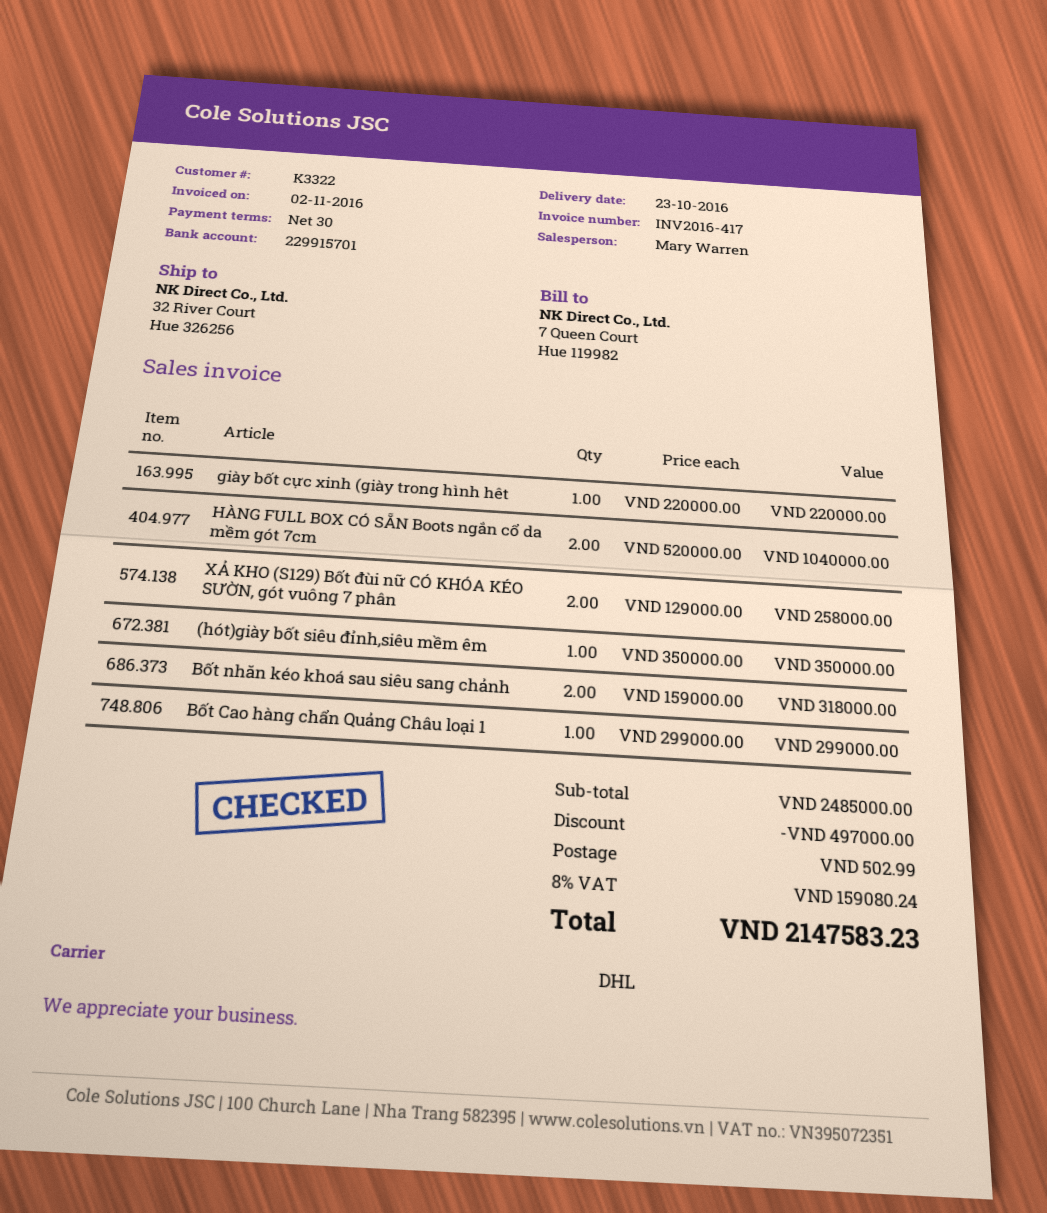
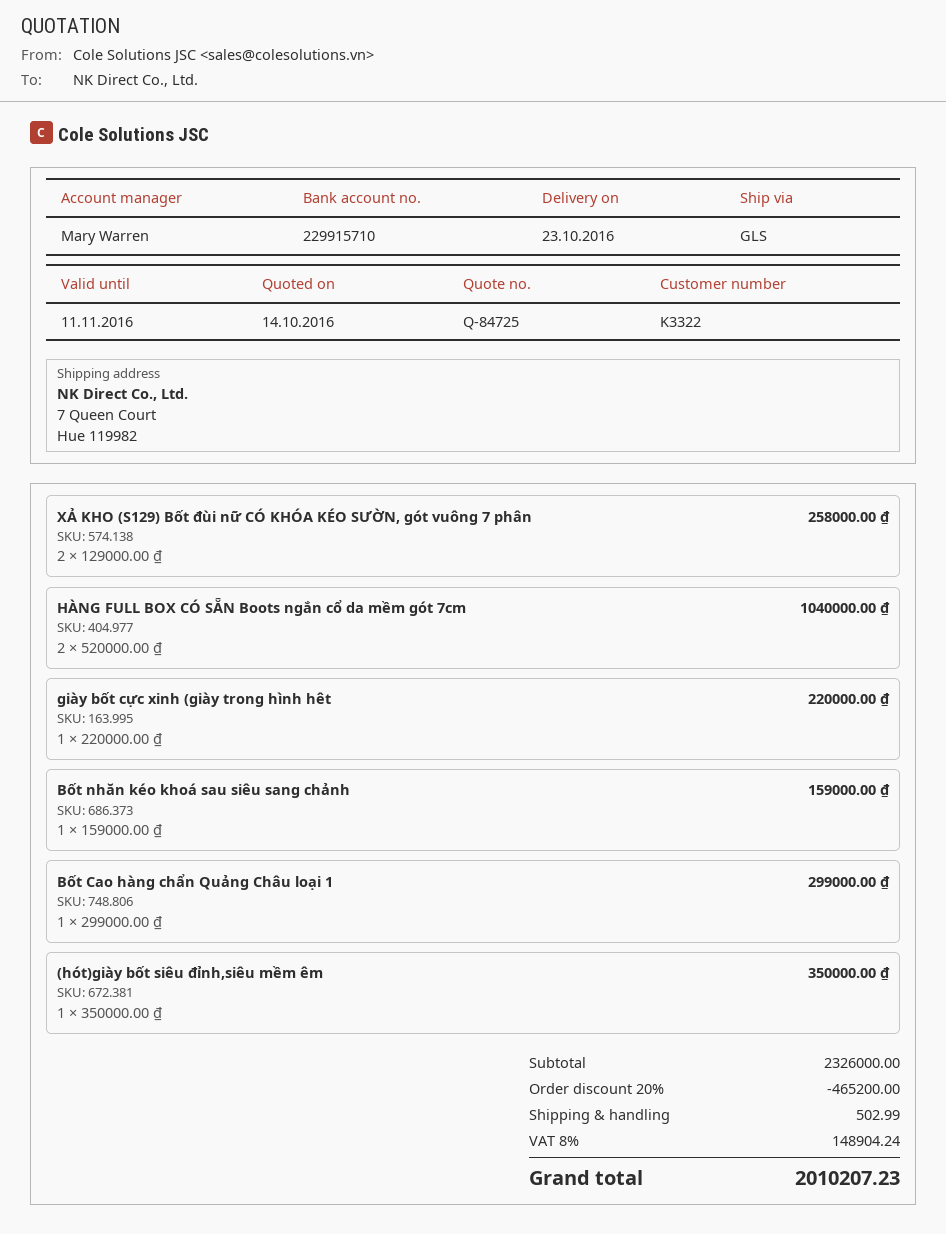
bank account: 229915701 -> 229915710
shipping method: DHL -> GLS
ship to: 32 River Court, Hue 326256 -> 7 Queen Court, Hue 119982
Bốt nhăn kéo khoá sau siêu sang chảnh: 2 x 159000.00 = 318000.00 -> 1 x 159000.00 = 159000.00
subtotal: 2485000.00 -> 2326000.00
discount: 497000.00 -> 465200.00
tax: 8% = 159080.24 -> 8% = 148904.24
total: 2147583.23 -> 2010207.23

